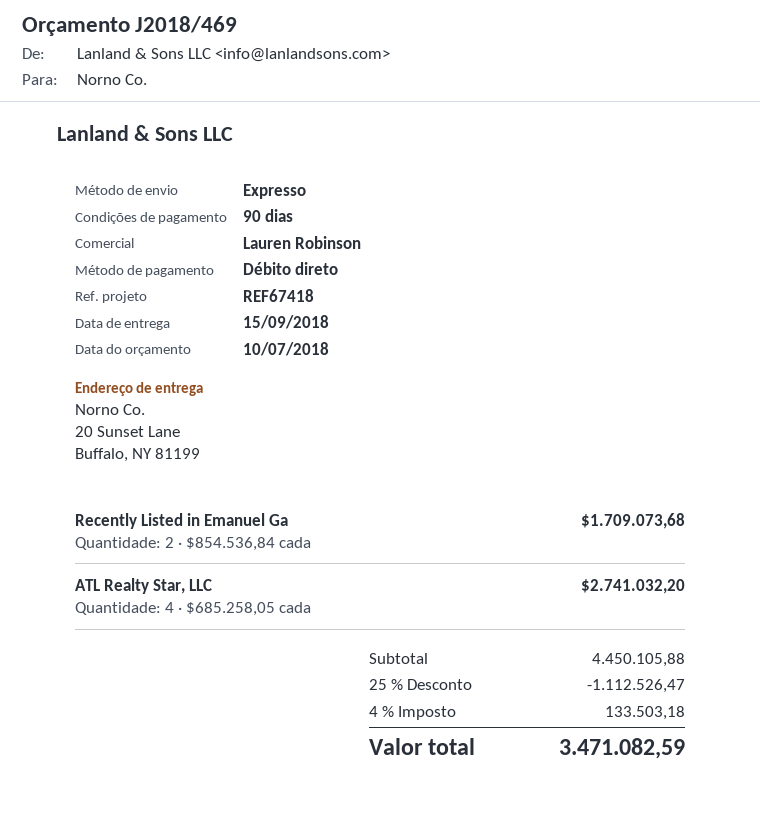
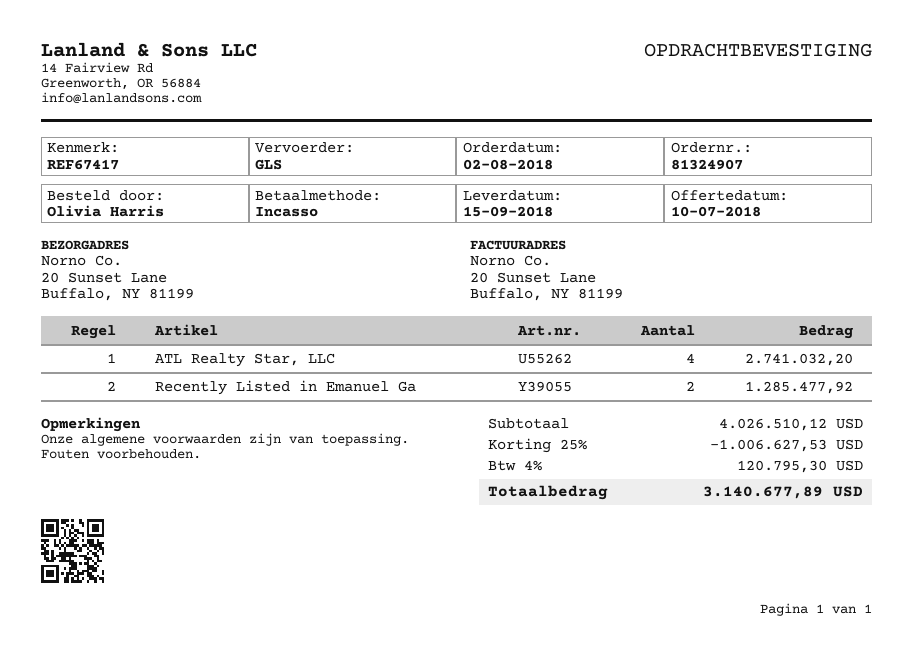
reference: REF67418 -> REF67417
shipping method: express -> GLS
Recently Listed in Emanuel Ga: 2 for 1709073.68 -> 2 for 1285477.92
subtotal: 4450105.88 -> 4026510.12
discount: 25% = 1112526.47 -> 25% = 1006627.53
tax: 4% = 133503.18 -> 4% = 120795.30
total: 3471082.59 -> 3140677.89

